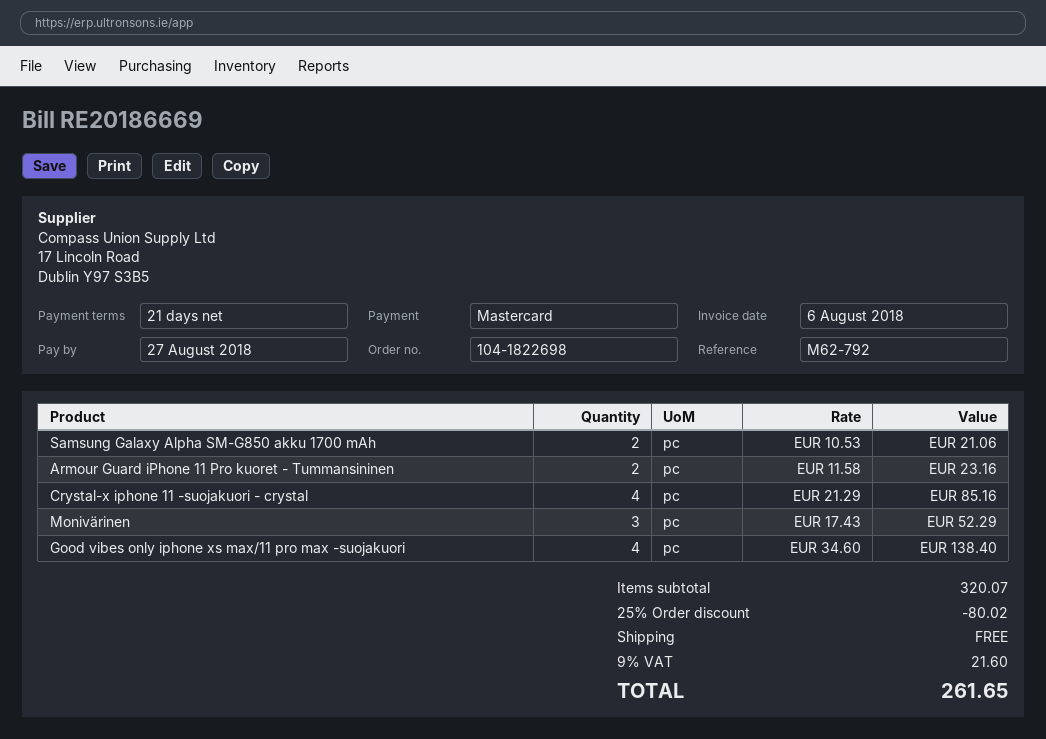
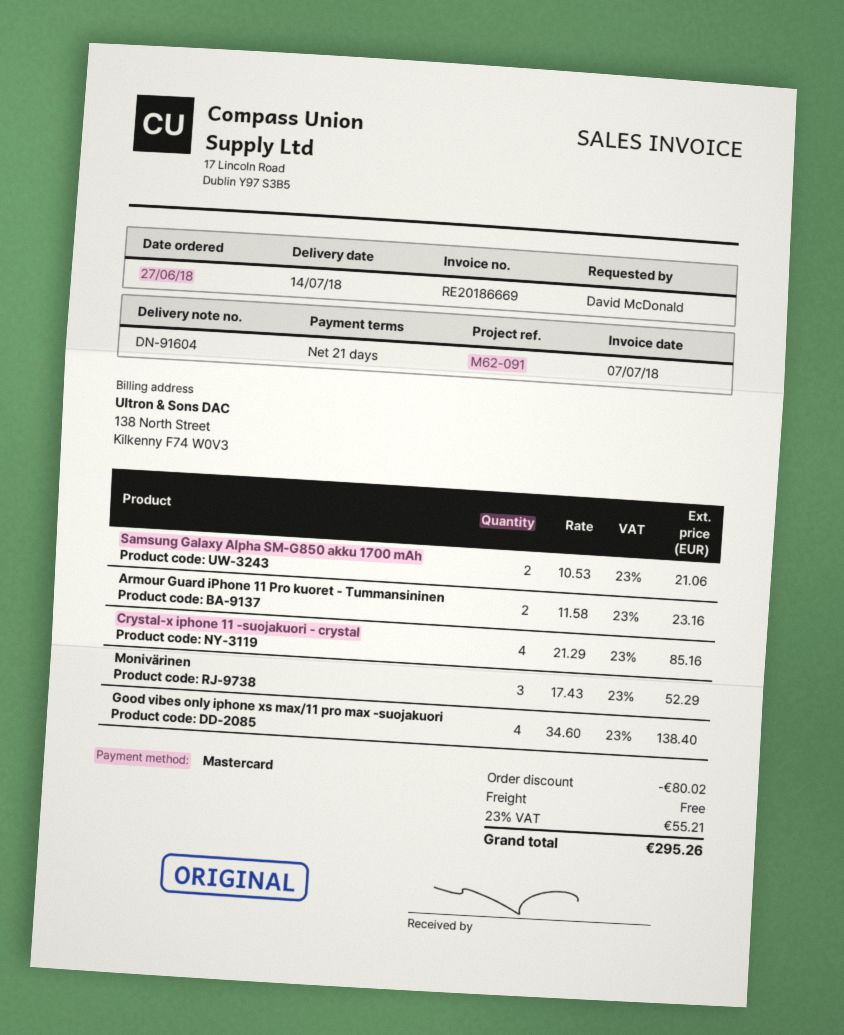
invoice date: 2018-08-06 -> 2018-07-07
reference: M62-792 -> M62-091
tax: 9% = 21.60 -> 23% = 55.21
total: 261.65 -> 295.26

